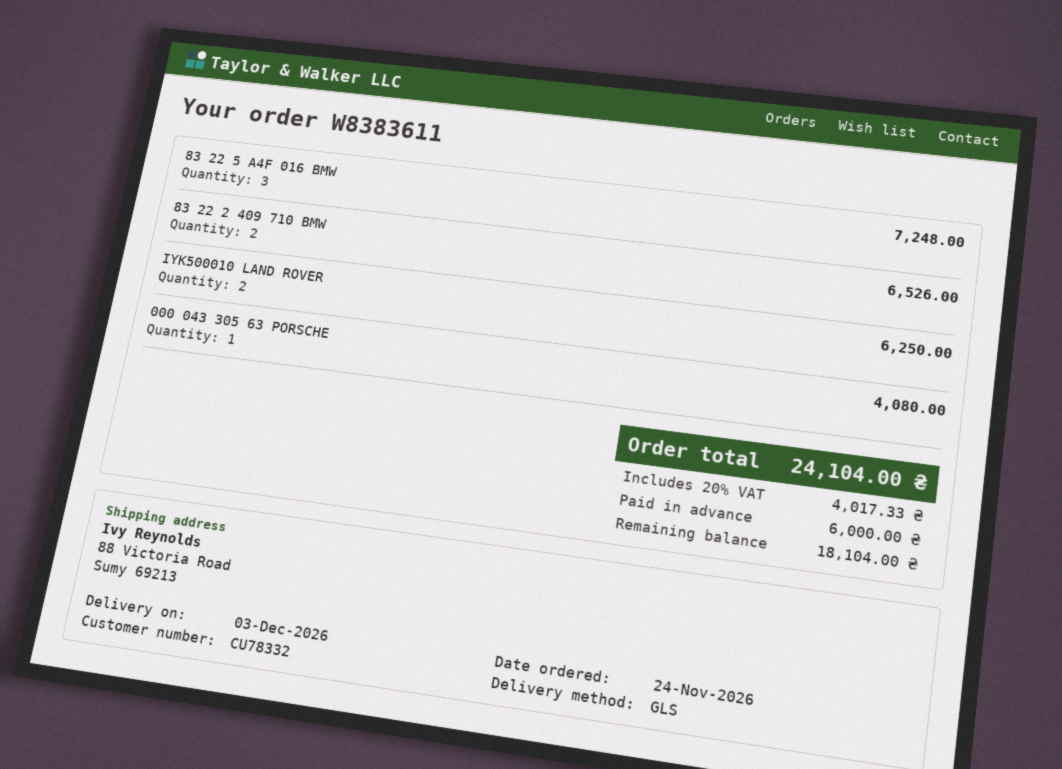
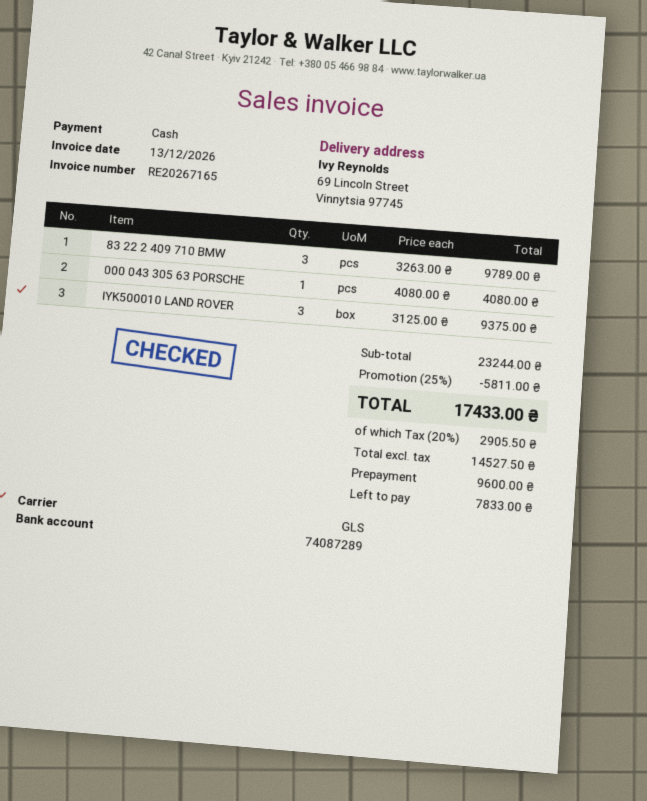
ship to: 88 Victoria Road, Sumy 69213 -> 69 Lincoln Street, Vinnytsia 97745
83 22 5 A4F 016 BMW: 3 for 7248.00 -> none
83 22 2 409 710 BMW: 2 for 6526.00 -> 3 for 9789.00
IYK500010 LAND ROVER: 2 for 6250.00 -> 3 for 9375.00
discount: none -> 25% = 5811.00
tax: 20% = 4017.33 -> 20% = 2905.50
total: 24104.00 -> 17433.00
deposit: 6000.00 -> 9600.00
balance: 18104.00 -> 7833.00

